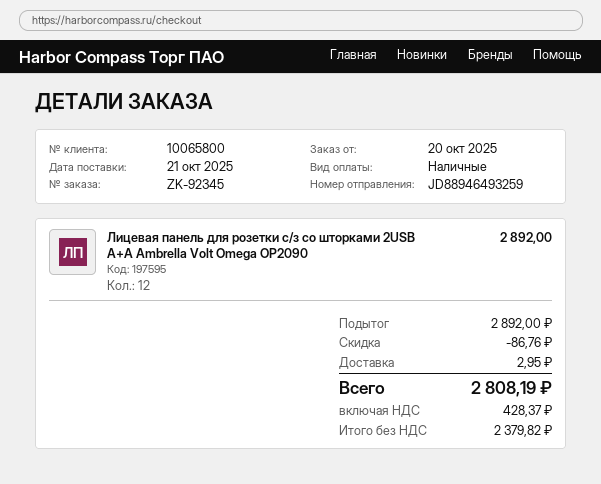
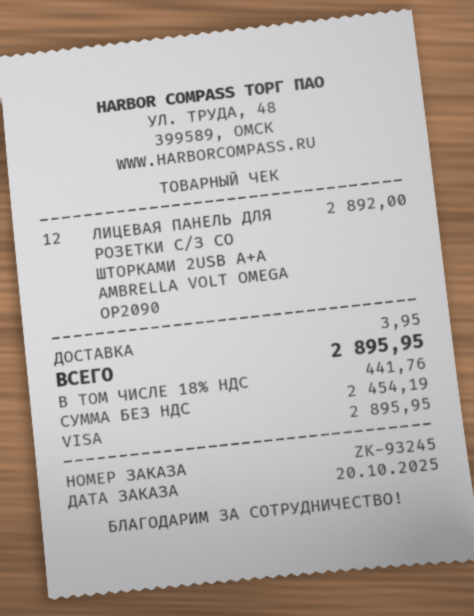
order number: ZK-92345 -> ZK-93245
payment method: cash -> Visa
discount: 86.76 -> none
shipping: 2.95 -> 3.95
net: 2379.82 -> 2454.19
tax: 428.37 -> 441.76
total: 2808.19 -> 2895.95

